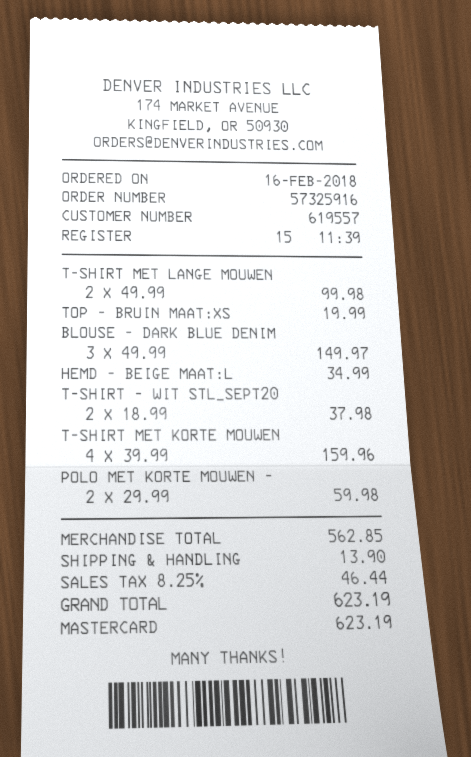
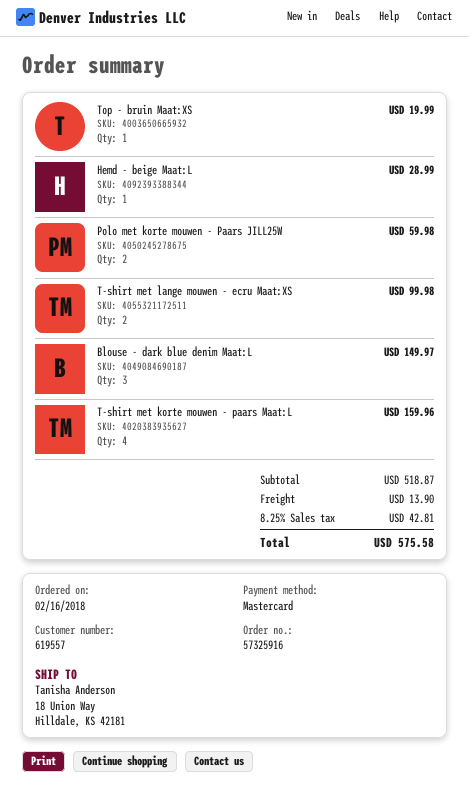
HEMD - BEIGE MAAT:L: 1 for 34.99 -> 1 for 28.99
T-SHIRT - WIT STL_SEPT20: 2 for 37.98 -> none
subtotal: 562.85 -> 518.87
tax: 8.25% = 46.44 -> 8.25% = 42.81
total: 623.19 -> 575.58

